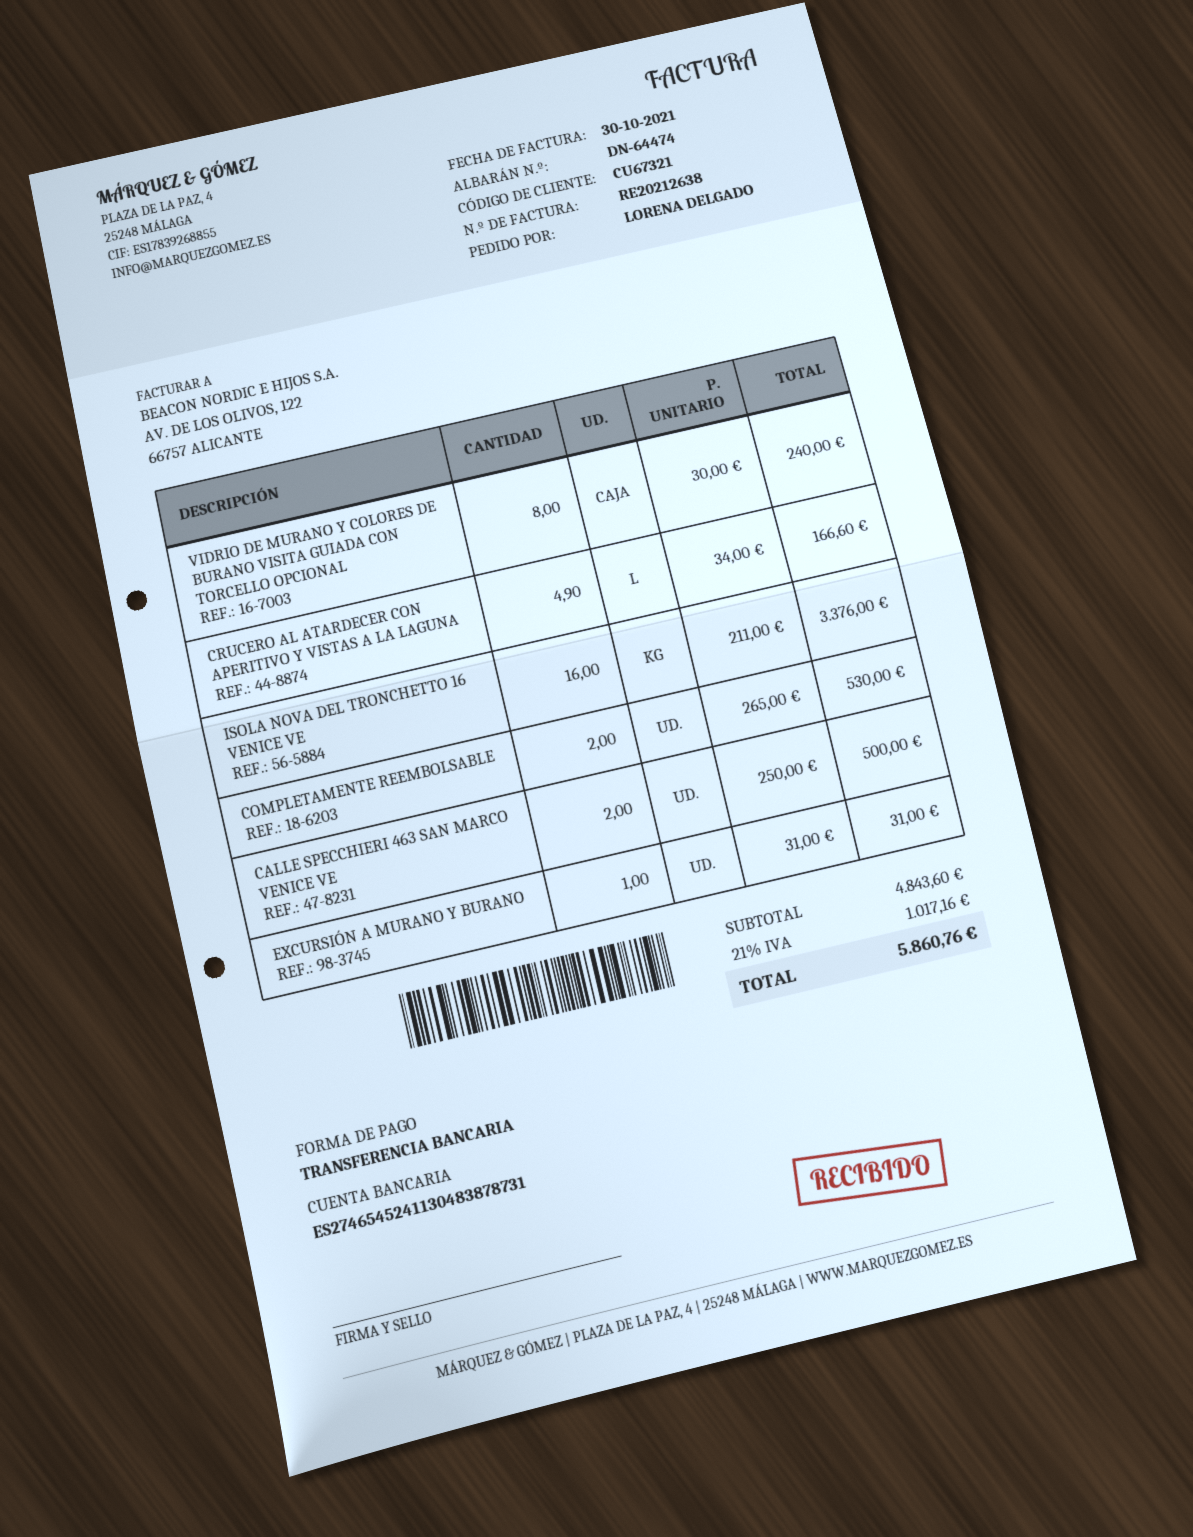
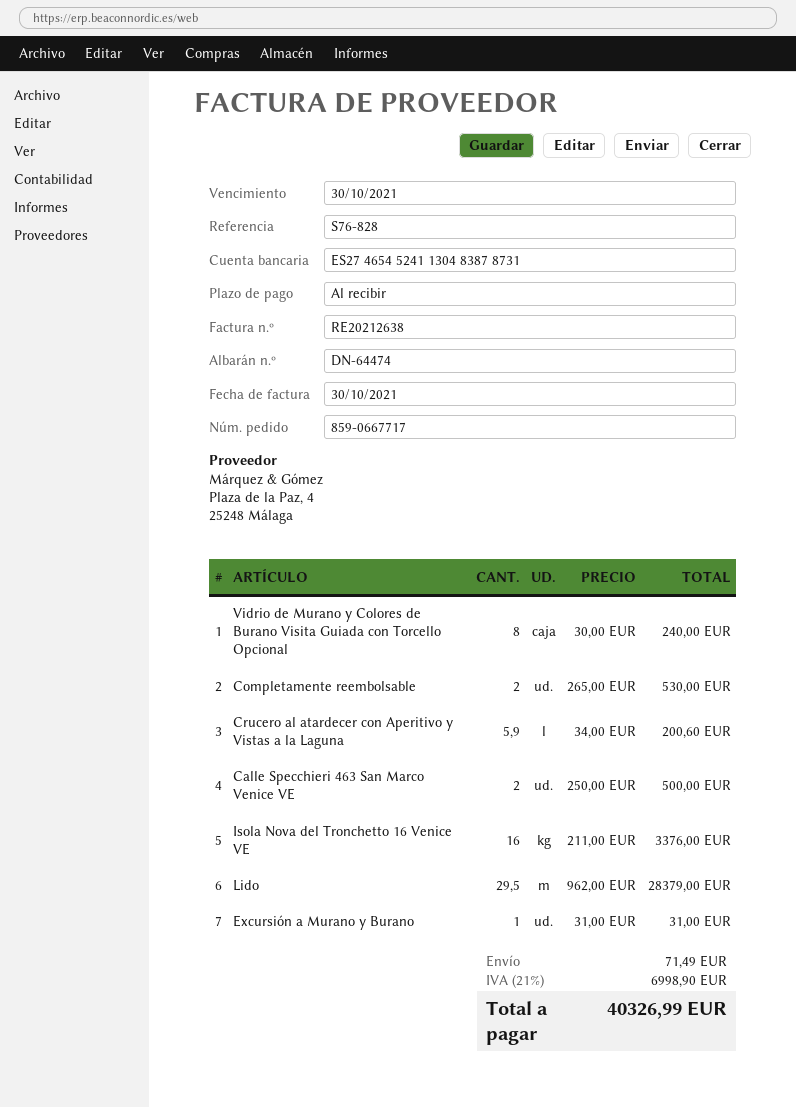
CRUCERO AL ATARDECER CON APERITIVO Y VISTAS A LA LAGUNA: 4.9 x 34.00 = 166.60 -> 5.9 x 34.00 = 200.60
Lido: none -> 29.5 x 962.00 = 28379.00
shipping: none -> 71.49
tax: 21% = 1017.16 -> 21% = 6998.90
total: 5860.76 -> 40326.99

